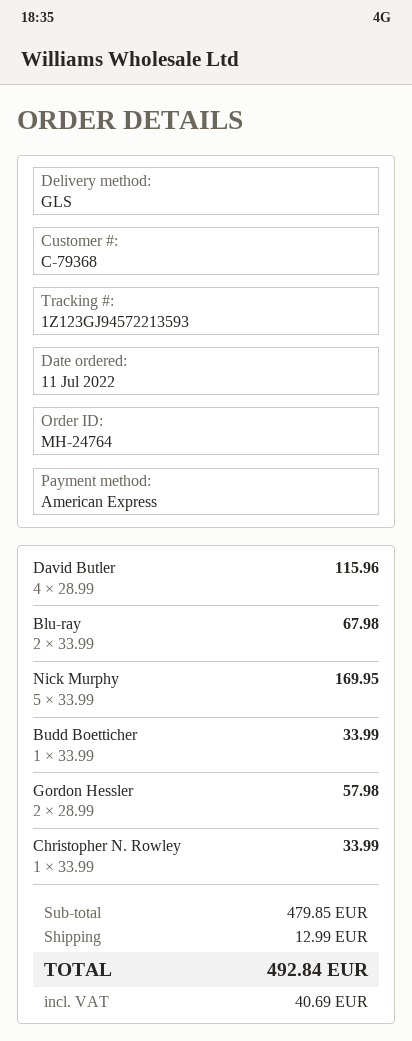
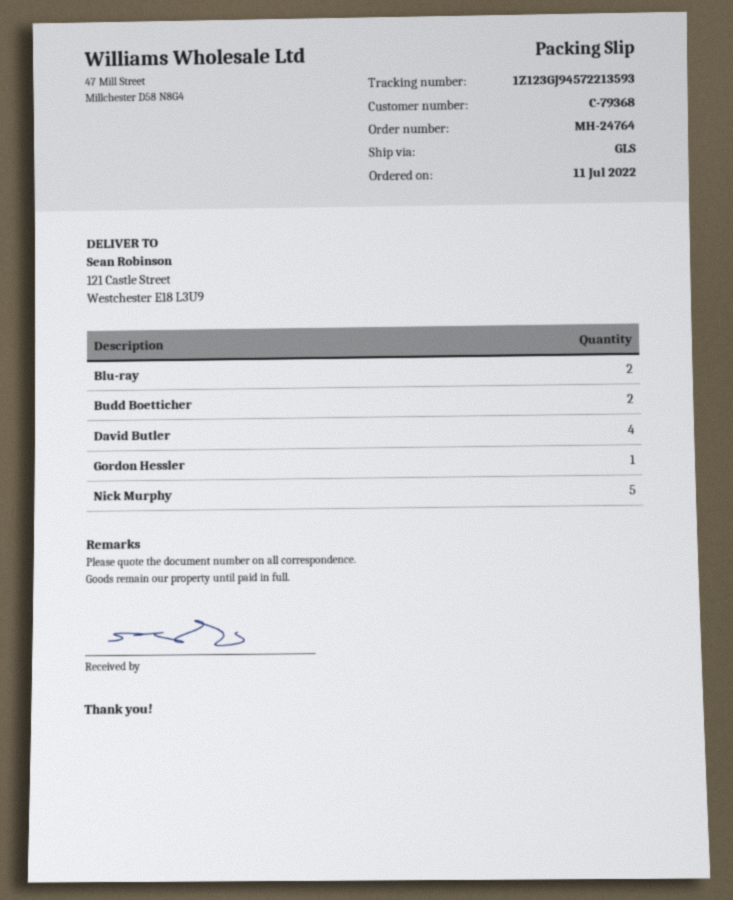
Budd Boetticher: 1 -> 2
Gordon Hessler: 2 -> 1
Christopher N. Rowley: 1 -> none

